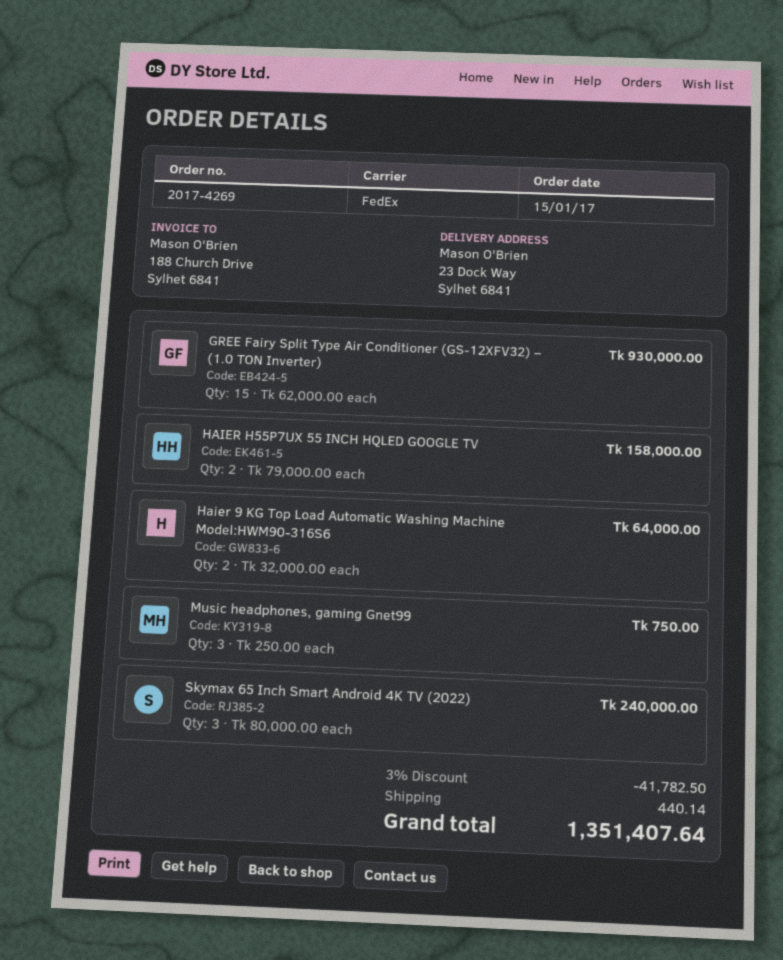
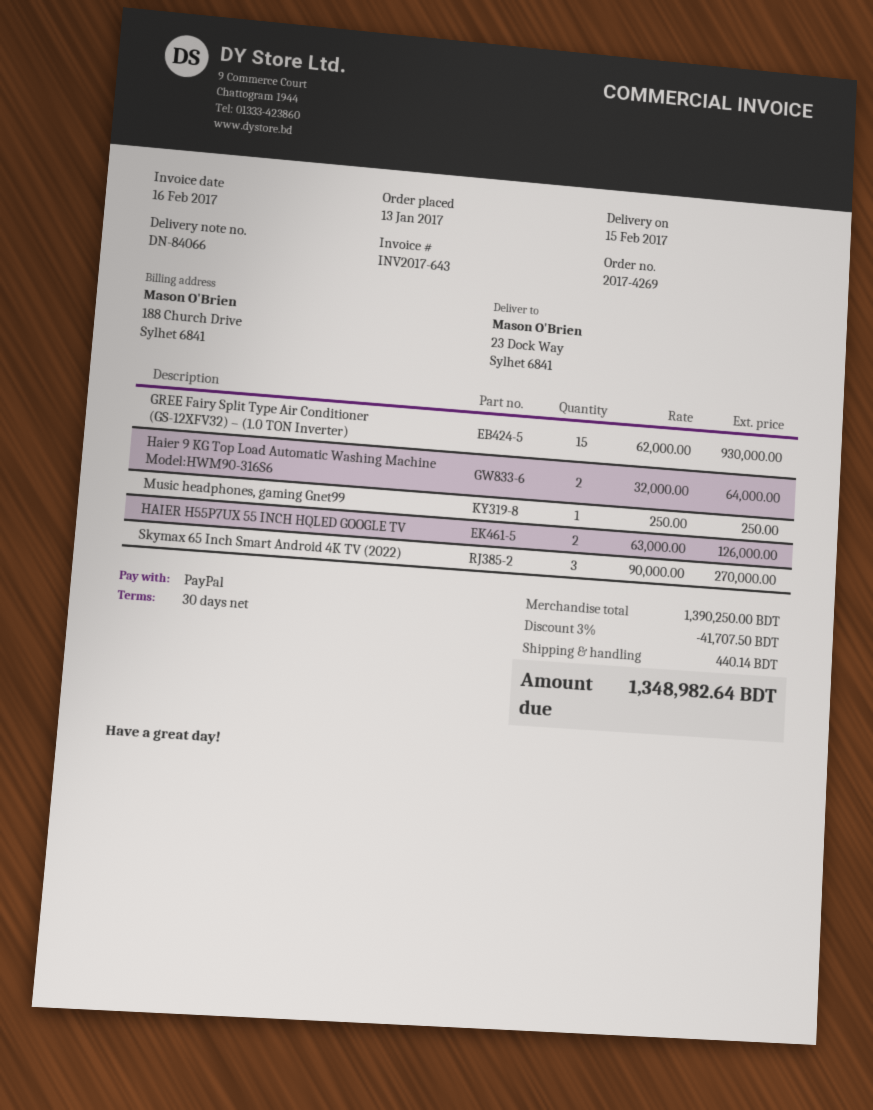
order date: 2017-01-15 -> 2017-01-13
HAIER H55P7UX 55 INCH HQLED GOOGLE TV: 2 x 79000.00 = 158000.00 -> 2 x 63000.00 = 126000.00
Music headphones, gaming Gnet99: 3 x 250.00 = 750.00 -> 1 x 250.00 = 250.00
Skymax 65 Inch Smart Android 4K TV (2022): 3 x 80000.00 = 240000.00 -> 3 x 90000.00 = 270000.00
discount: 3% = 41782.50 -> 3% = 41707.50
total: 1351407.64 -> 1348982.64

